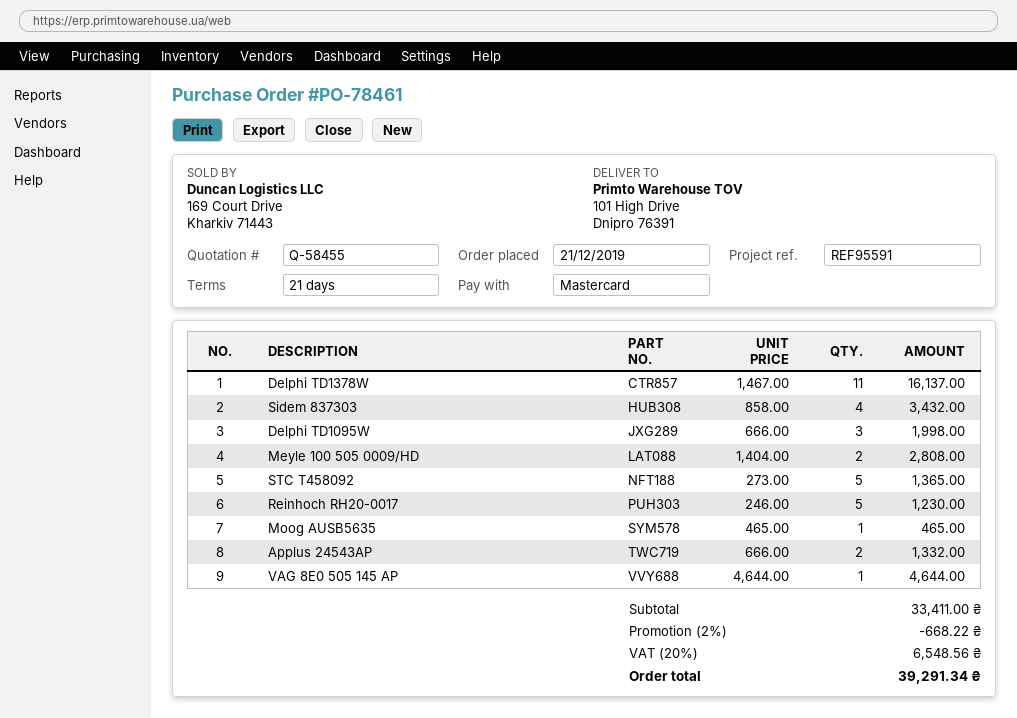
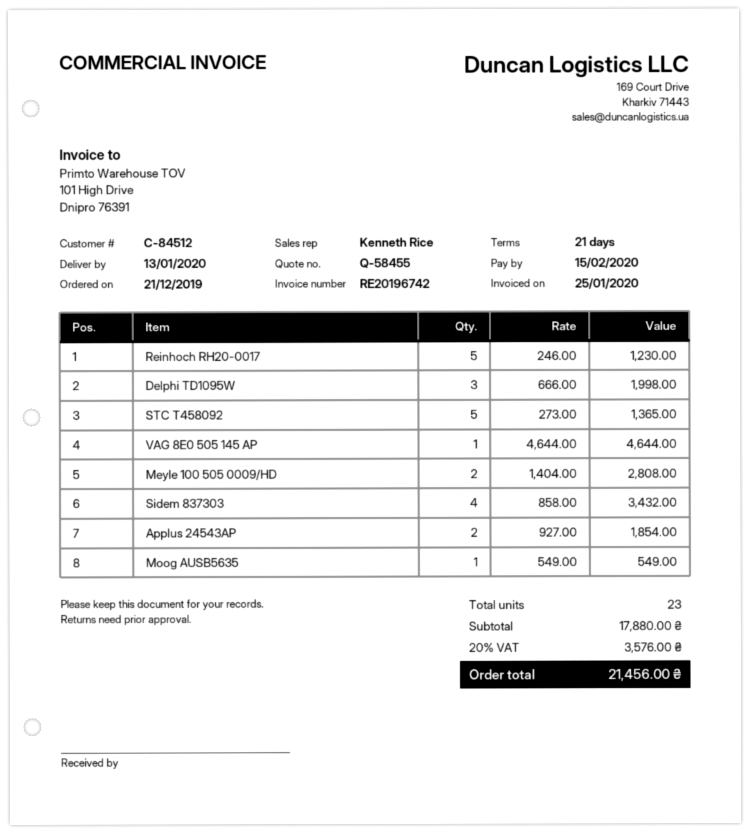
Delphi TD1378W: 11 x 1467.00 = 16137.00 -> none
Moog AUSB5635: 1 x 465.00 = 465.00 -> 1 x 549.00 = 549.00
Applus 24543AP: 2 x 666.00 = 1332.00 -> 2 x 927.00 = 1854.00
subtotal: 33411.00 -> 17880.00
discount: 2% = 668.22 -> none
tax: 20% = 6548.56 -> 20% = 3576.00
total: 39291.34 -> 21456.00

